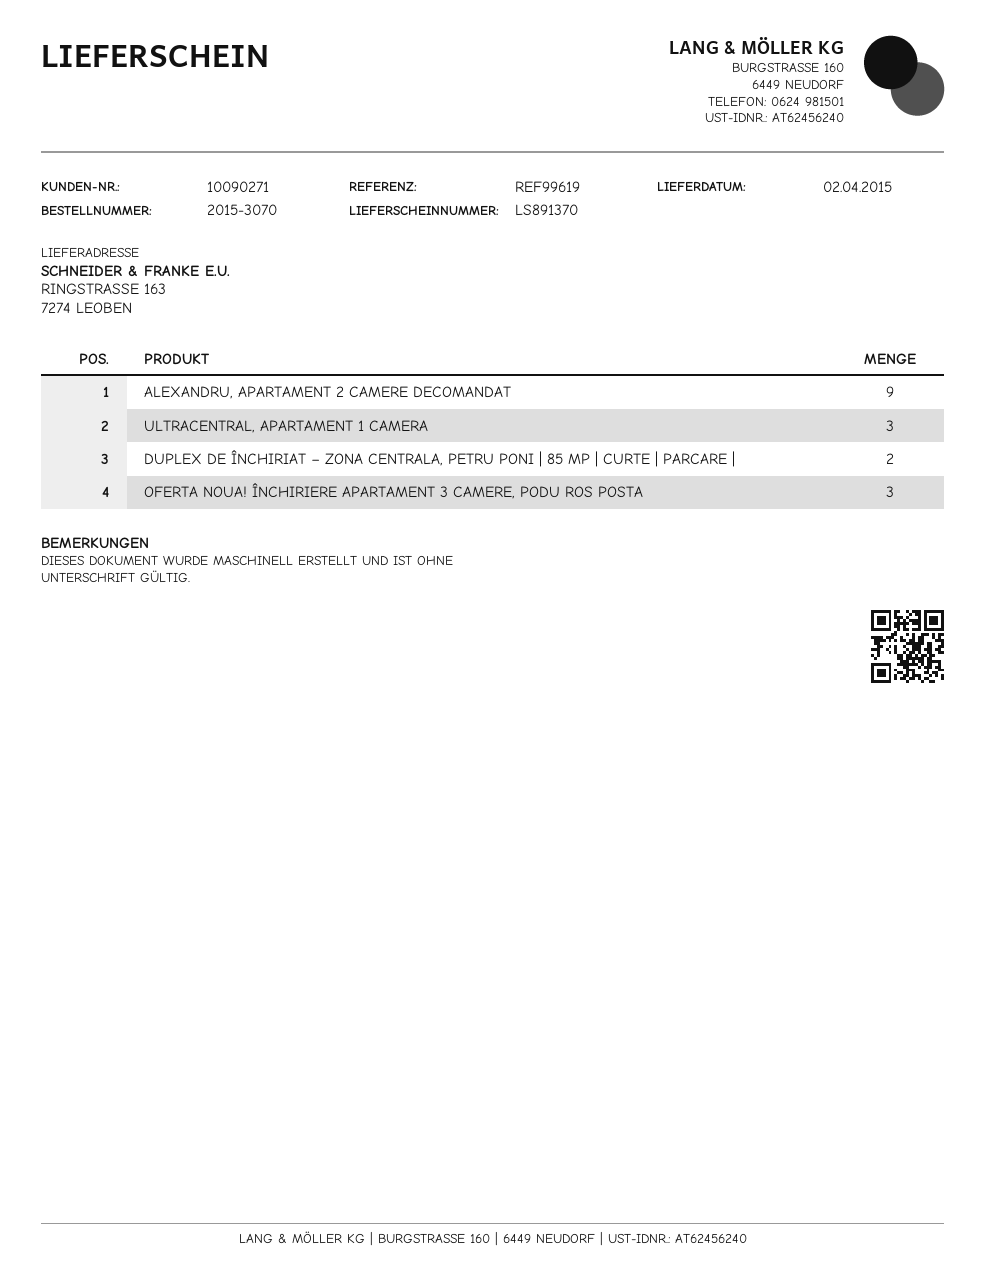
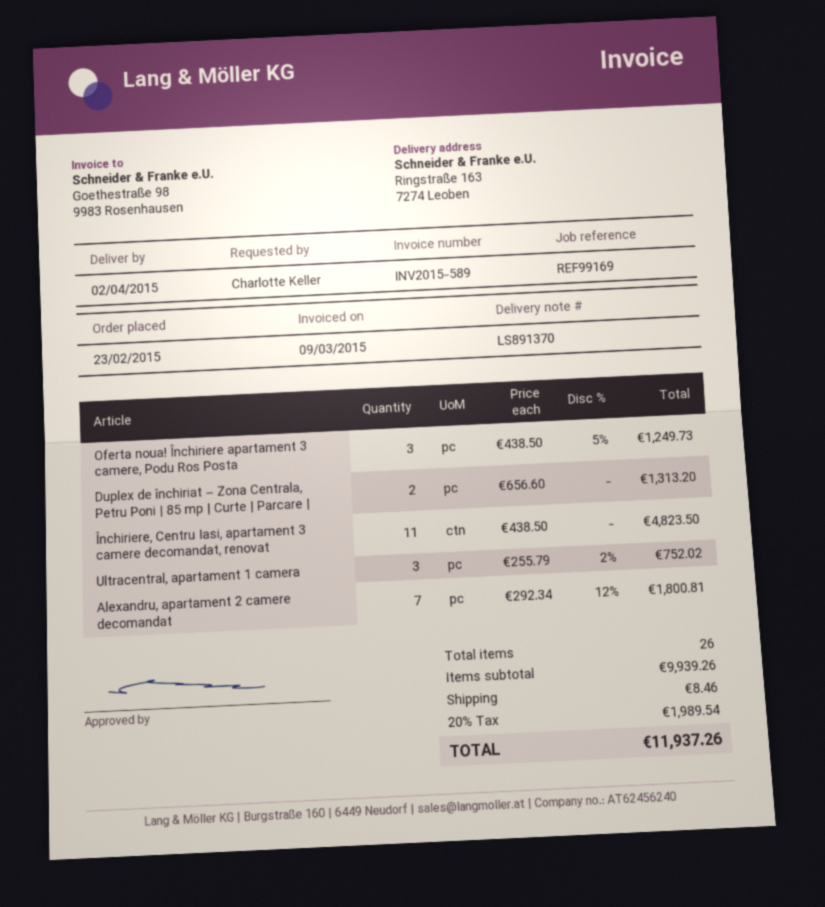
reference: REF99619 -> REF99169
ALEXANDRU, APARTAMENT 2 CAMERE DECOMANDAT: 9 -> 7
Închiriere, Centru Iasi, apartament 3 camere decomandat, renovat: none -> 11

